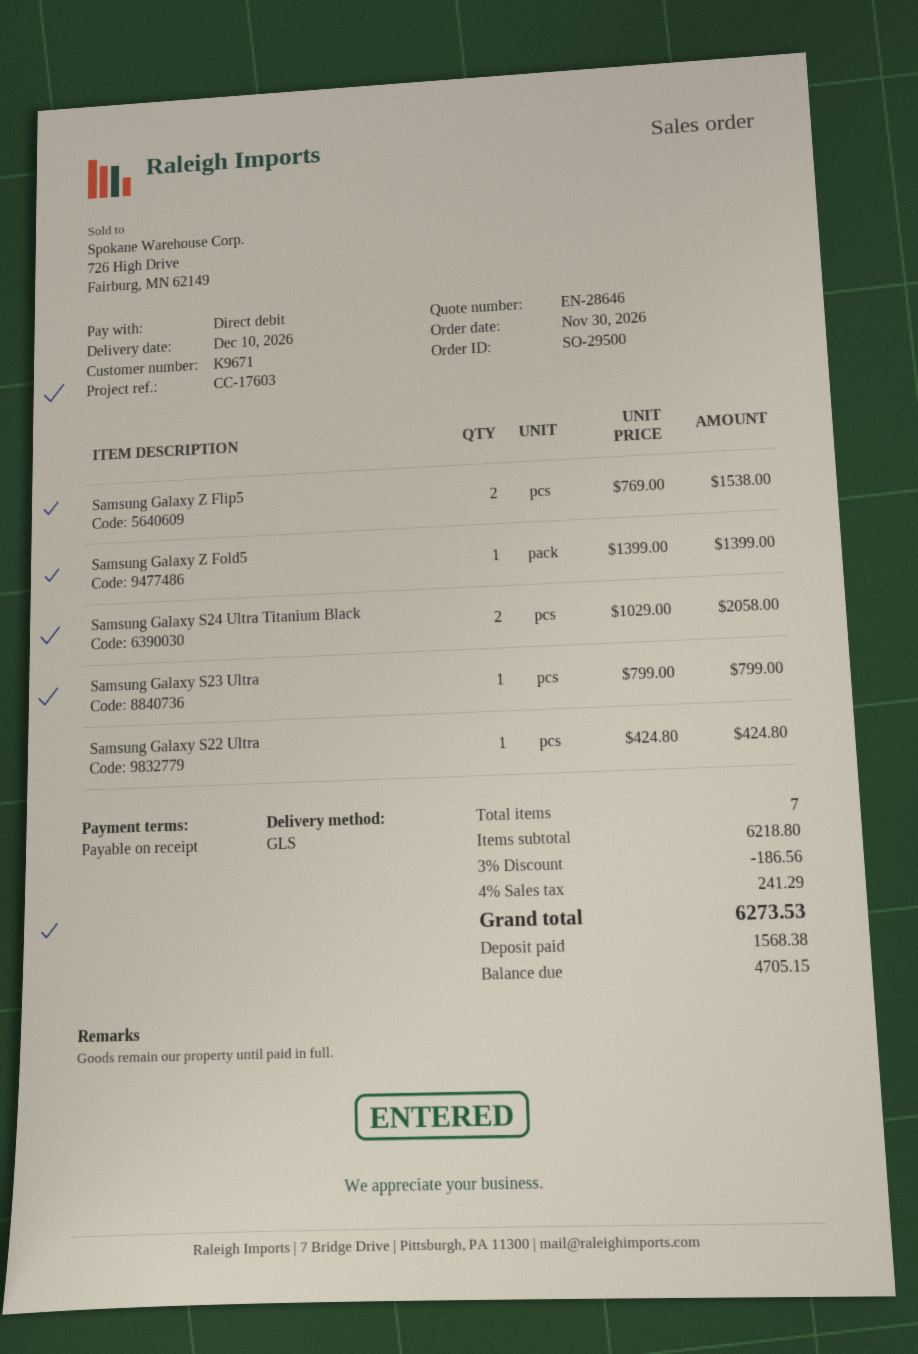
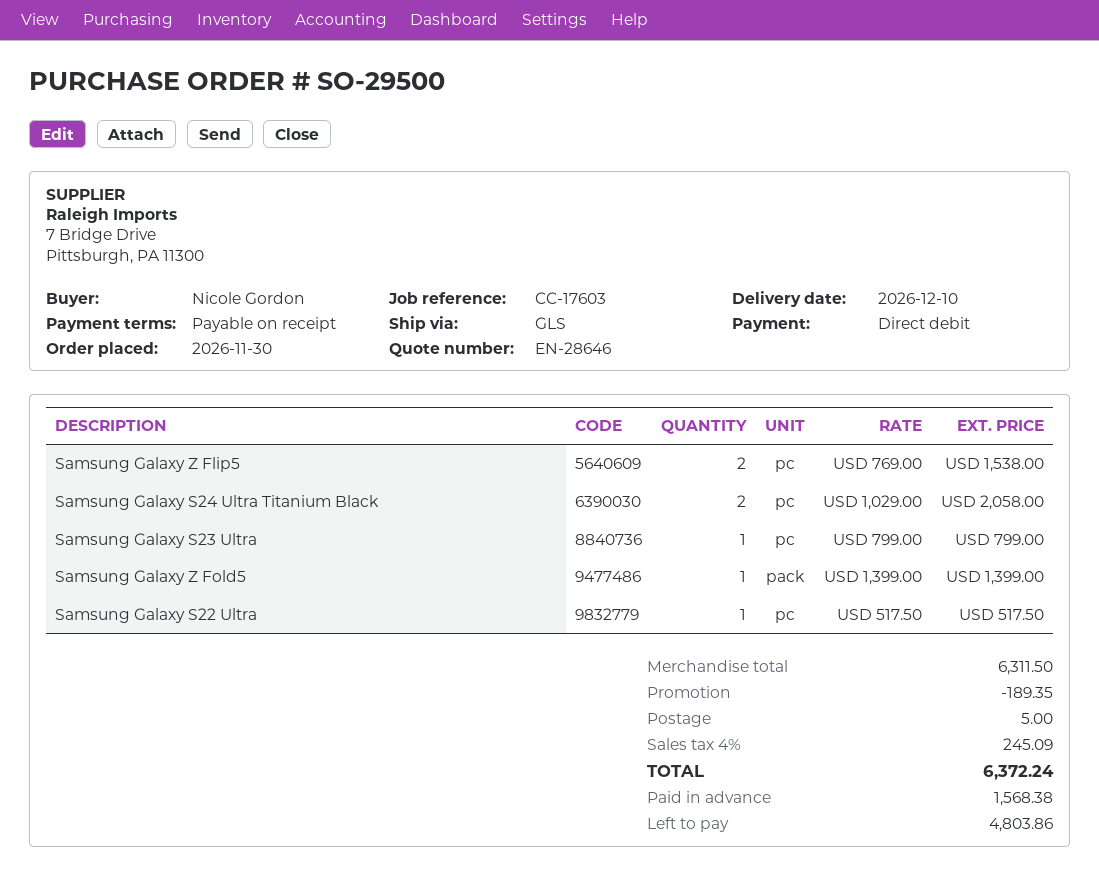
Samsung Galaxy S22 Ultra: 1 x 424.80 = 424.80 -> 1 x 517.50 = 517.50
subtotal: 6218.80 -> 6311.50
discount: 186.56 -> 189.35
shipping: none -> 5.00
tax: 4% = 241.29 -> 4% = 245.09
total: 6273.53 -> 6372.24
balance: 4705.15 -> 4803.86

